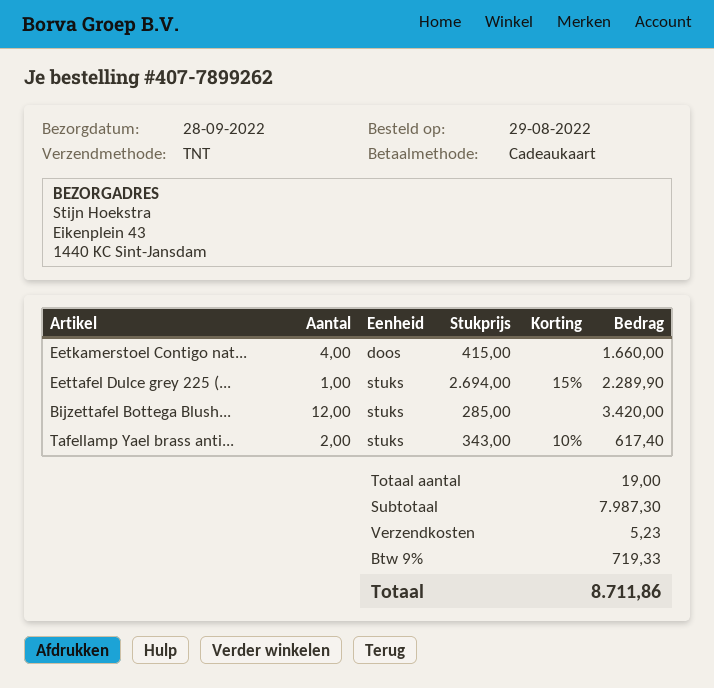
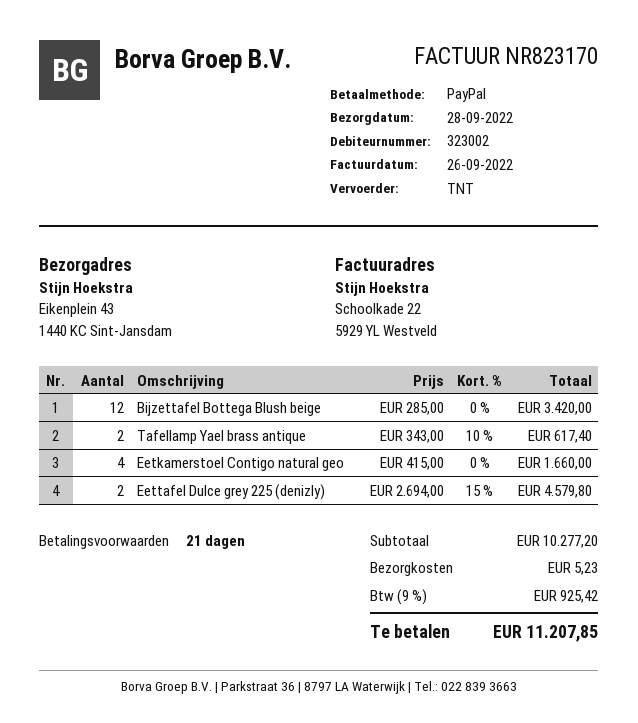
payment method: gift card -> PayPal
Eettafel Dulce grey 225 (...: 1 x 2694.00 - 15% = 2289.90 -> 2 x 2694.00 - 15% = 4579.80
subtotal: 7987.30 -> 10277.20
tax: 9% = 719.33 -> 9% = 925.42
total: 8711.86 -> 11207.85

